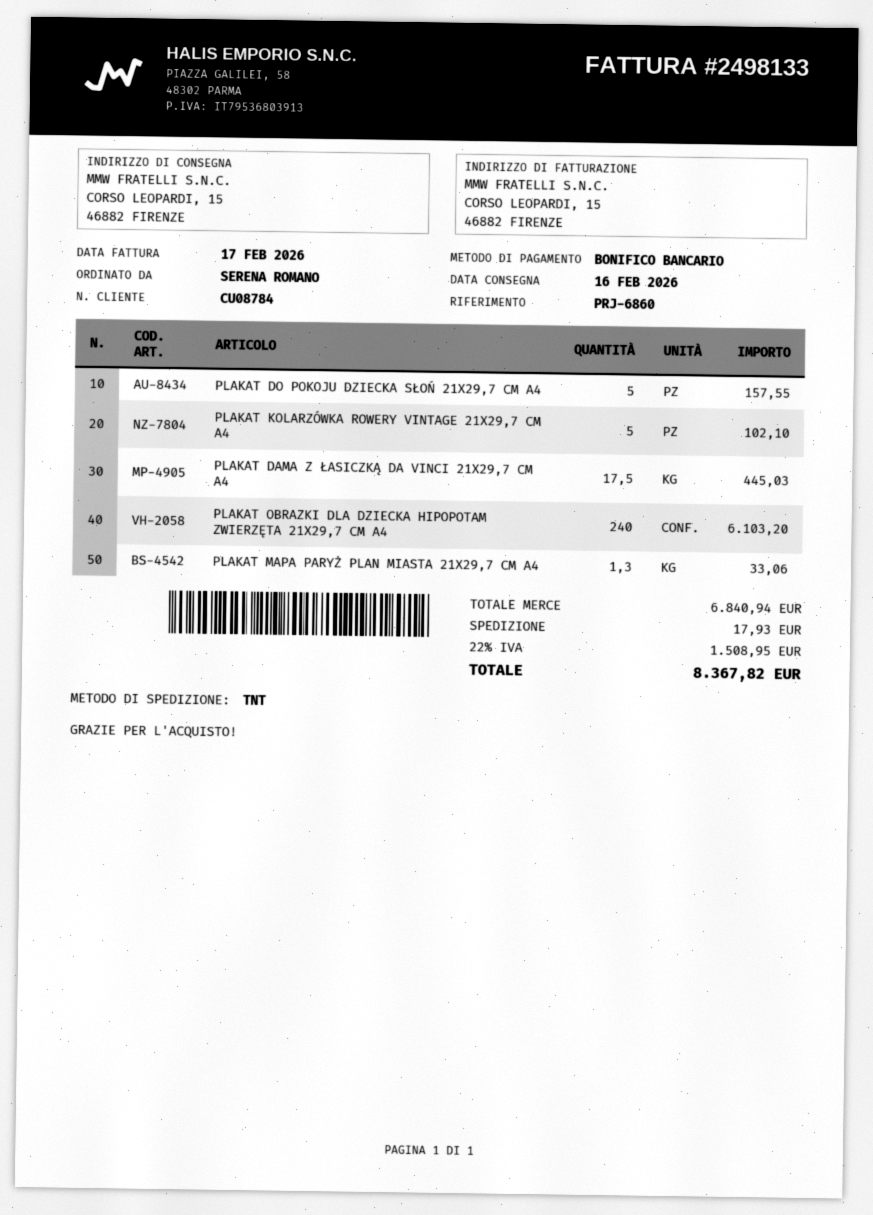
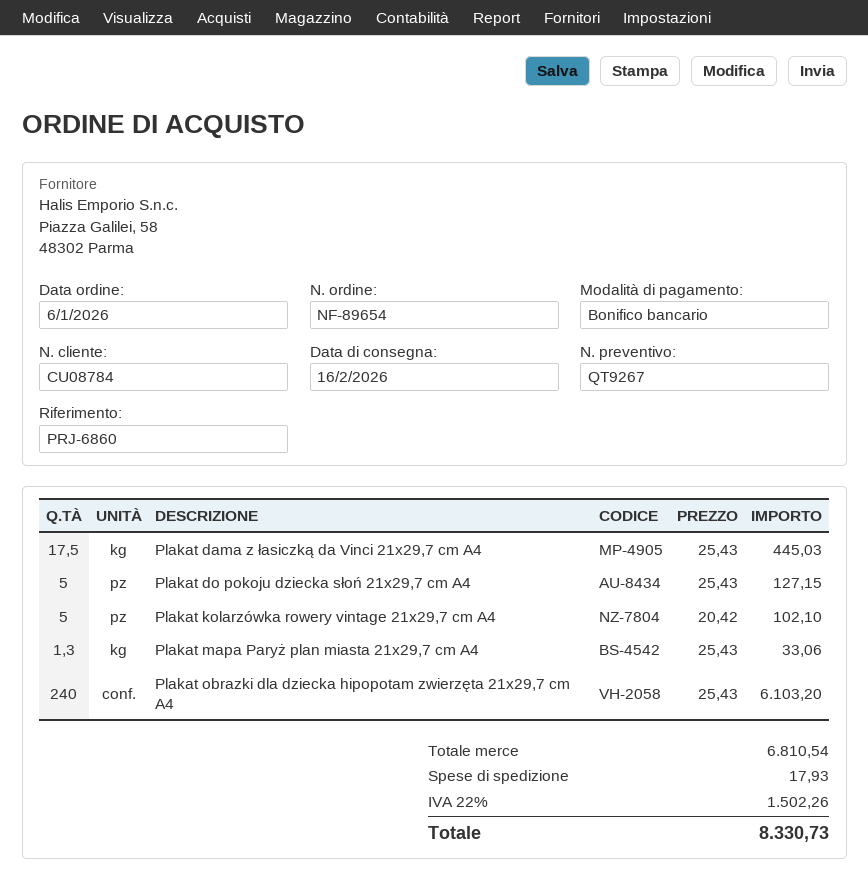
PLAKAT DO POKOJU DZIECKA SŁOŃ 21X29,7 CM A4: 5 for 157.55 -> 5 for 127.15
subtotal: 6840.94 -> 6810.54
tax: 22% = 1508.95 -> 22% = 1502.26
total: 8367.82 -> 8330.73

